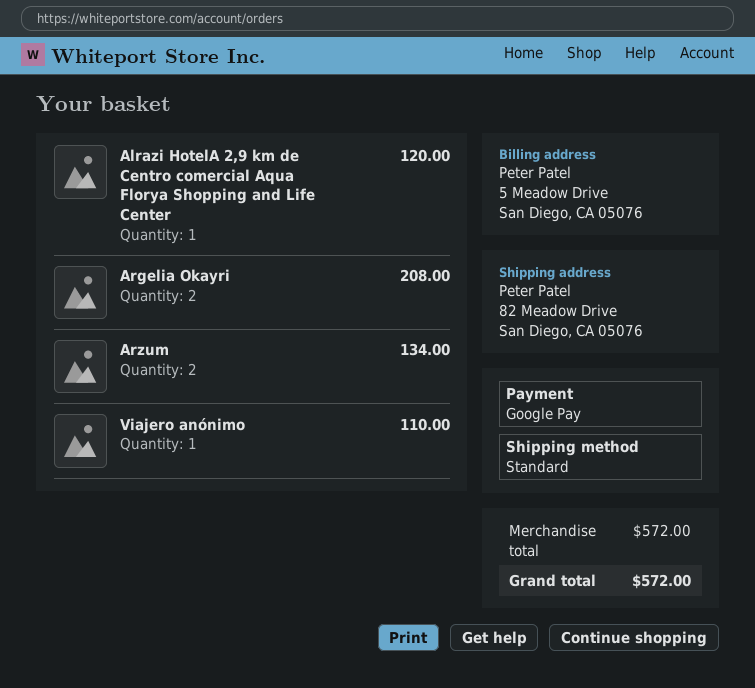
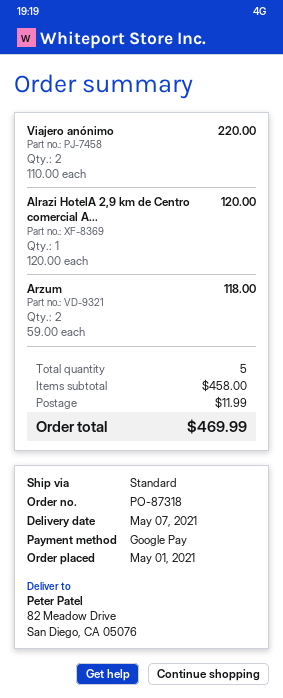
Argelia Okayri: 2 for 208.00 -> none
Arzum: 2 for 134.00 -> 2 for 118.00
Viajero anónimo: 1 for 110.00 -> 2 for 220.00
subtotal: 572.00 -> 458.00
shipping: none -> 11.99
total: 572.00 -> 469.99

